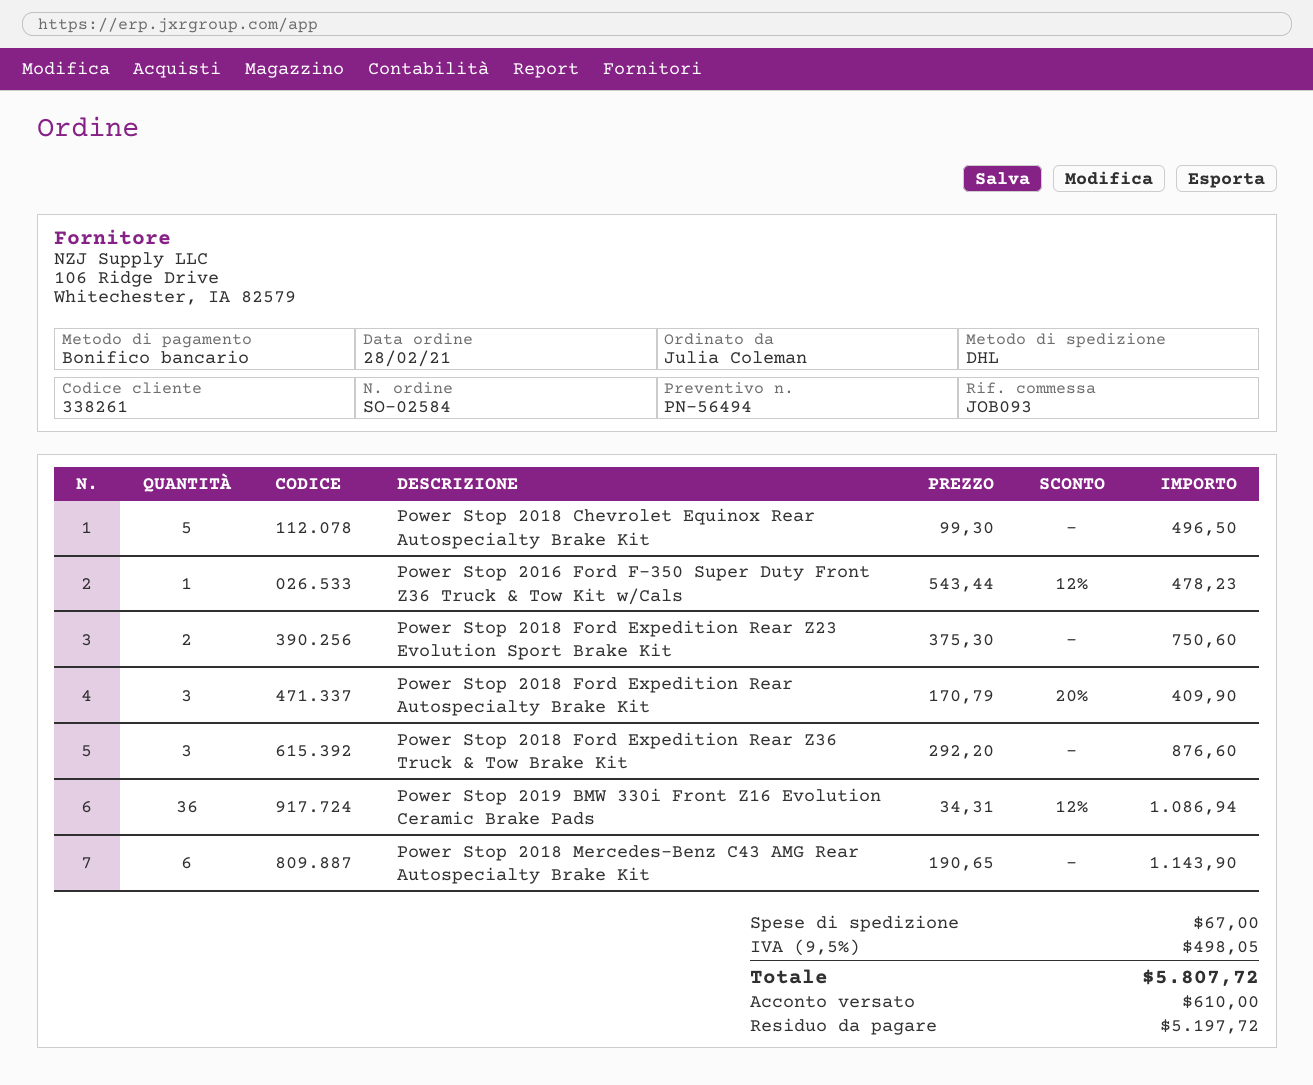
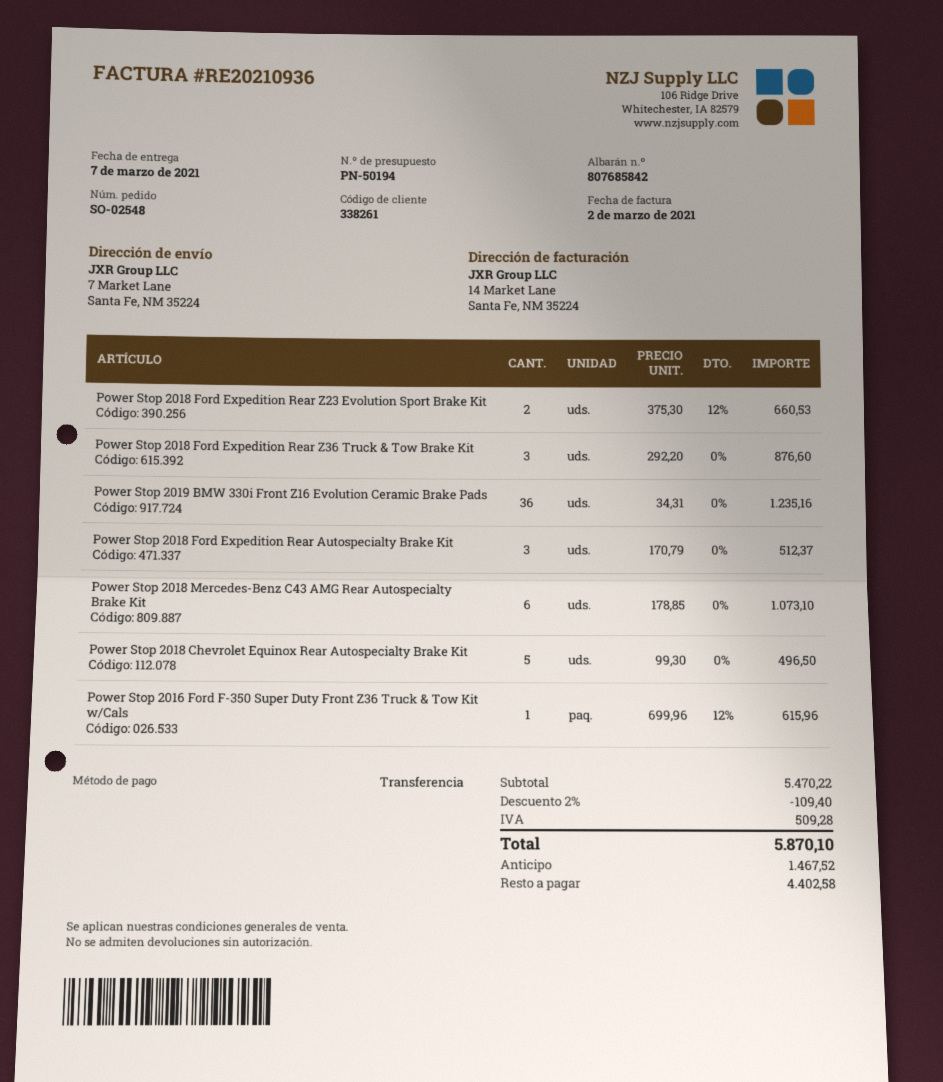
quote number: PN-56494 -> PN-50194
order number: SO-02584 -> SO-02548
Power Stop 2016 Ford F-350 Super Duty Front Z36 Truck & Tow Kit w/Cals: 1 x 543.44 - 12% = 478.23 -> 1 x 699.96 - 12% = 615.96
Power Stop 2018 Ford Expedition Rear Z23 Evolution Sport Brake Kit: 2 x 375.30 = 750.60 -> 2 x 375.30 - 12% = 660.53
Power Stop 2018 Ford Expedition Rear Autospecialty Brake Kit: 3 x 170.79 - 20% = 409.90 -> 3 x 170.79 = 512.37
Power Stop 2019 BMW 330i Front Z16 Evolution Ceramic Brake Pads: 36 x 34.31 - 12% = 1086.94 -> 36 x 34.31 = 1235.16
Power Stop 2018 Mercedes-Benz C43 AMG Rear Autospecialty Brake Kit: 6 x 190.65 = 1143.90 -> 6 x 178.85 = 1073.10
discount: none -> 2% = 109.40
shipping: 67.00 -> none
tax: 498.05 -> 509.28
total: 5807.72 -> 5870.10
deposit: 610.00 -> 1467.52
balance: 5197.72 -> 4402.58

